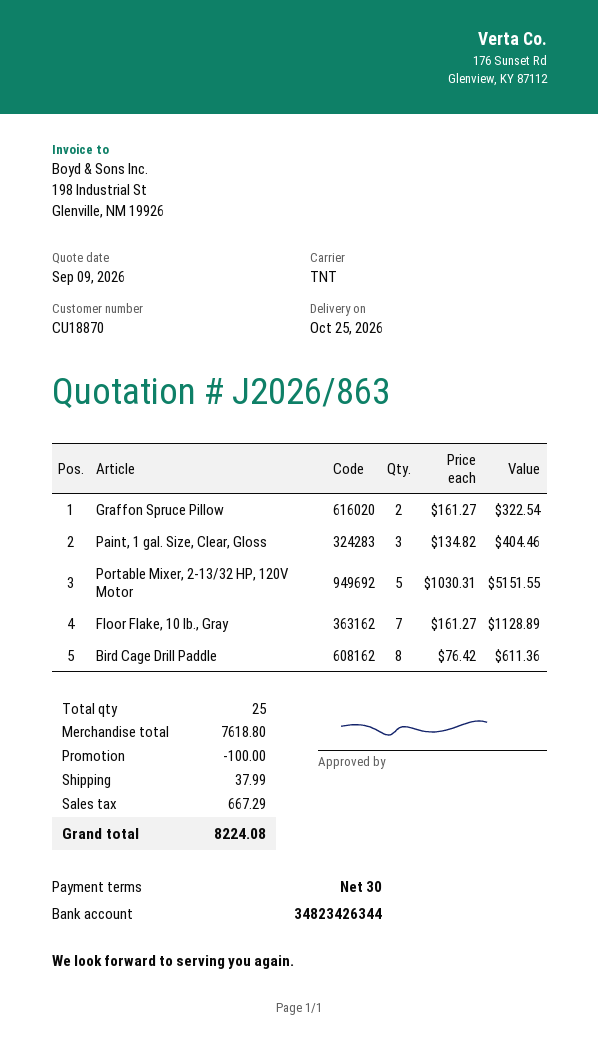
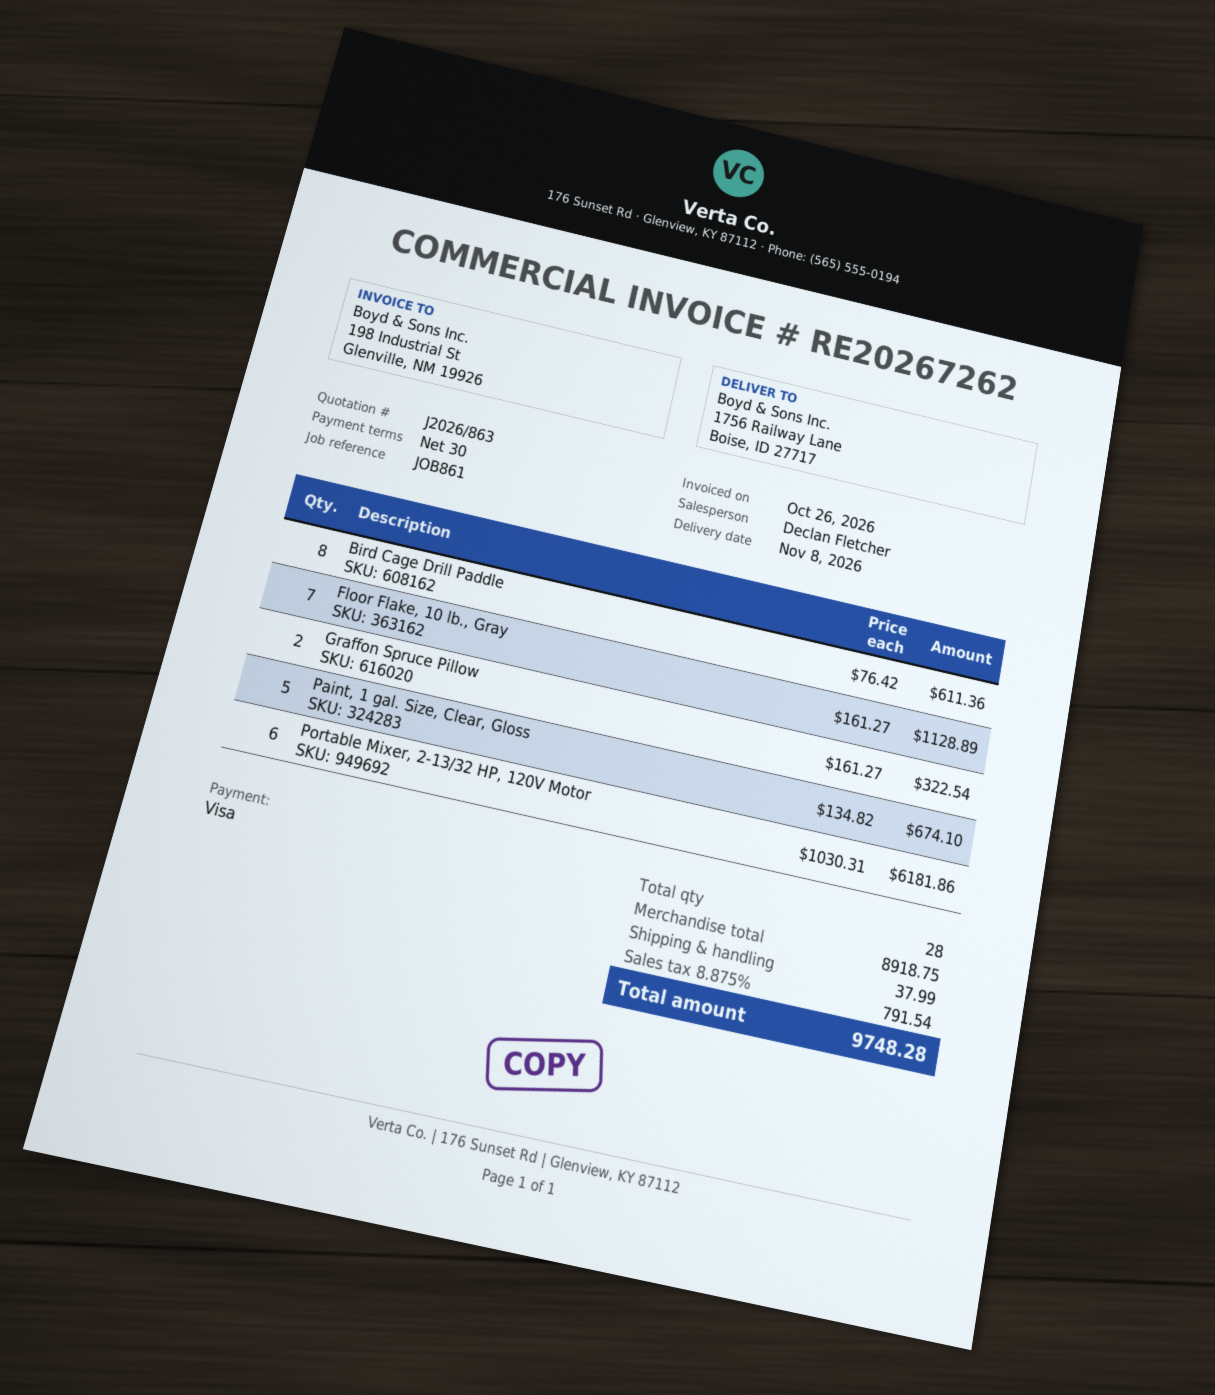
delivery date: 2026-10-25 -> 2026-11-08
Paint, 1 gal. Size, Clear, Gloss: 3 x 134.82 = 404.46 -> 5 x 134.82 = 674.10
Portable Mixer, 2-13/32 HP, 120V Motor: 5 x 1030.31 = 5151.55 -> 6 x 1030.31 = 6181.86
total quantity: 25 -> 28
subtotal: 7618.80 -> 8918.75
discount: 100.00 -> none
tax: 667.29 -> 791.54
total: 8224.08 -> 9748.28

